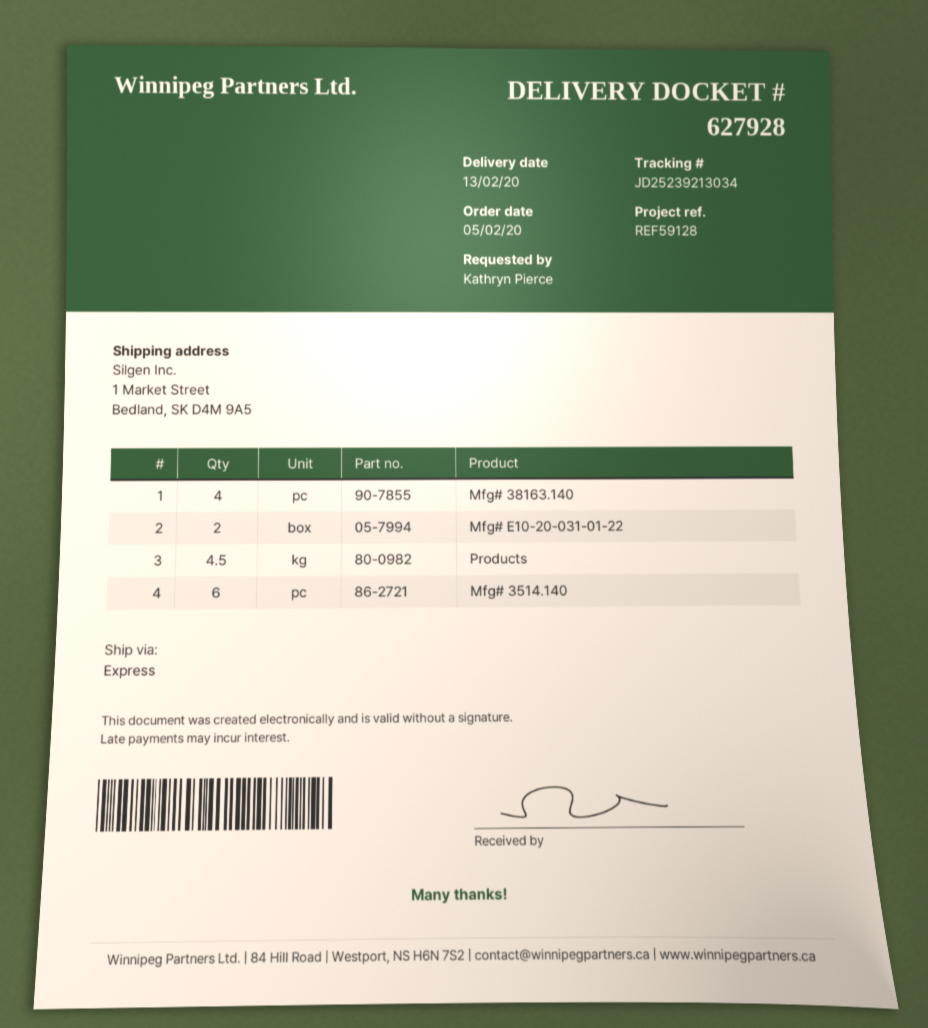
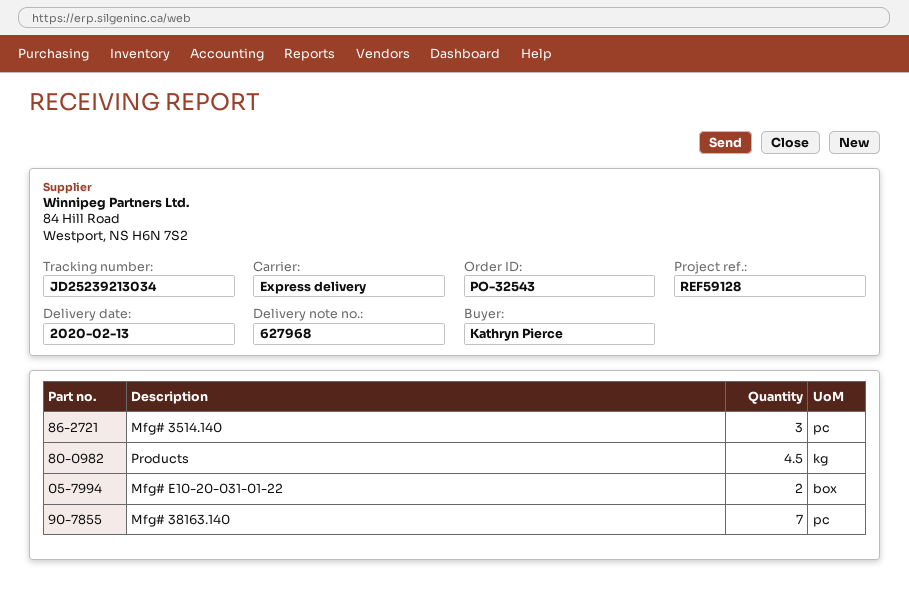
delivery note number: 627928 -> 627968
Mfg# 38163.140: 4 -> 7
Mfg# 3514.140: 6 -> 3

